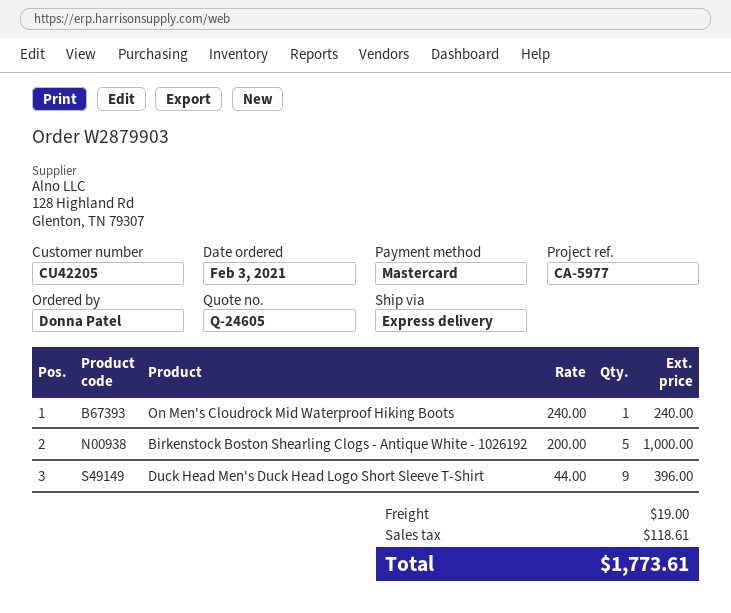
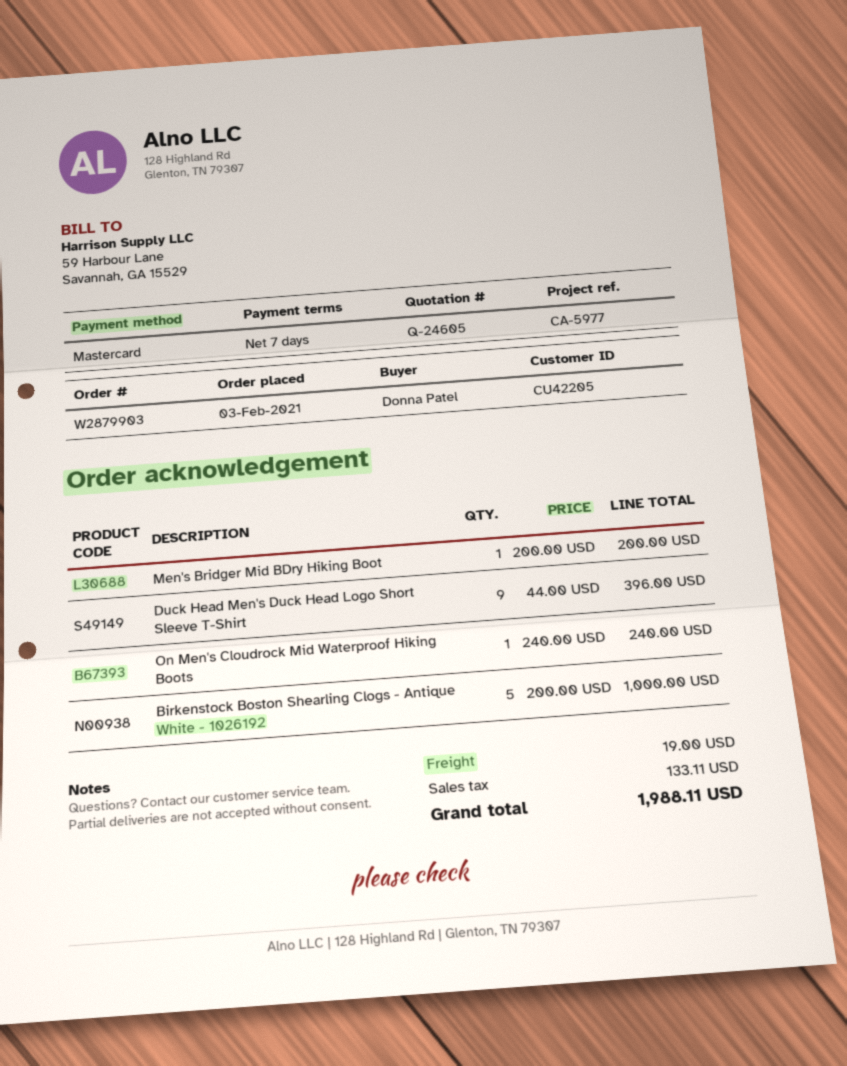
Men's Bridger Mid BDry Hiking Boot: none -> 1 x 200.00 = 200.00
tax: 118.61 -> 133.11
total: 1773.61 -> 1988.11

